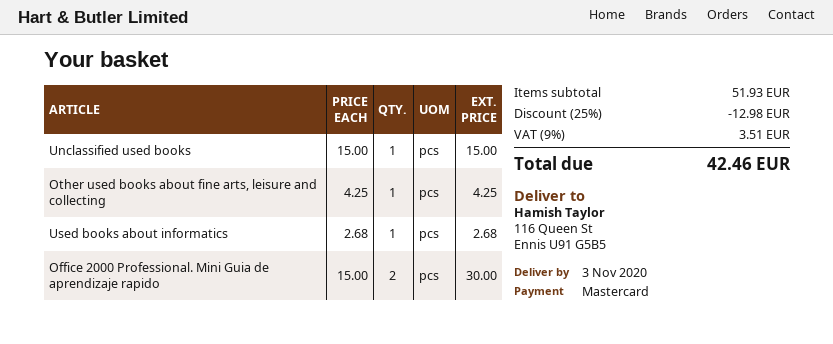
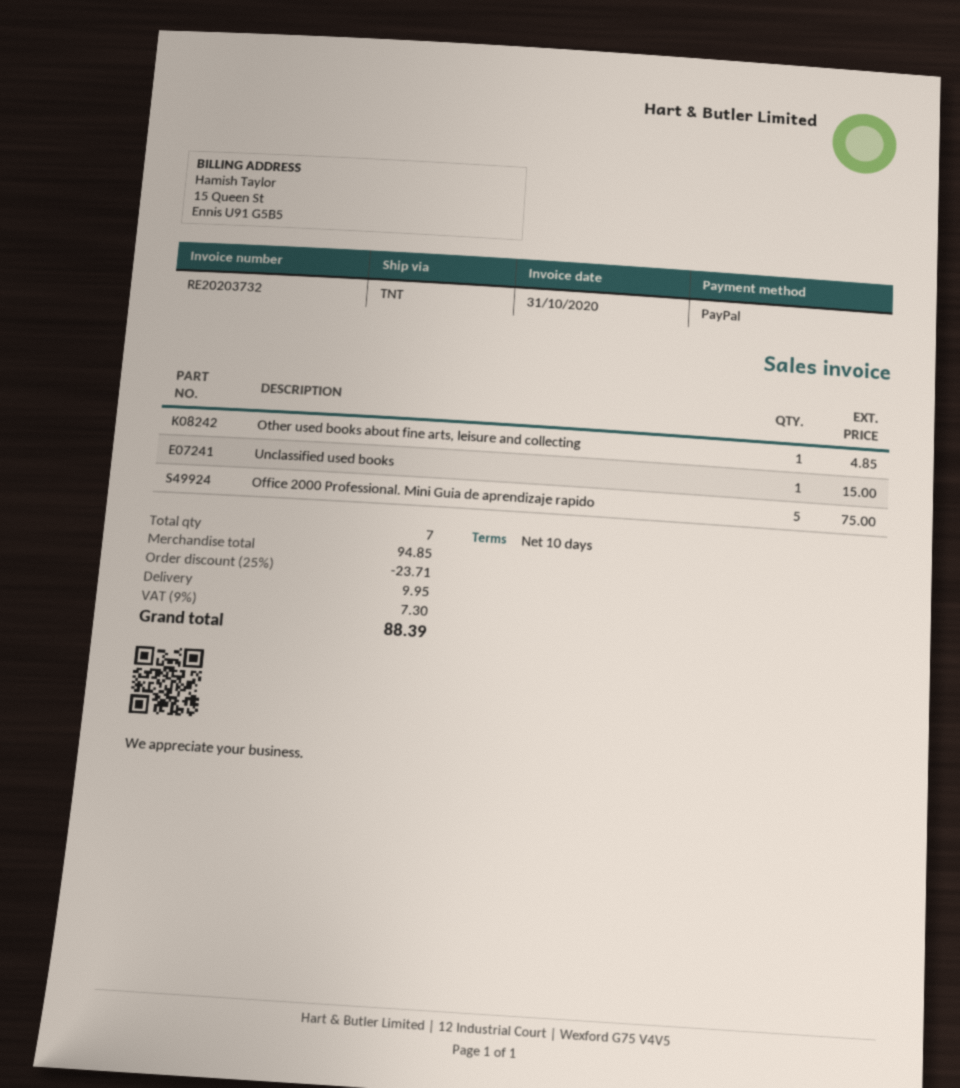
payment method: Mastercard -> PayPal
Other used books about fine arts, leisure and collecting: 1 for 4.25 -> 1 for 4.85
Used books about informatics: 1 for 2.68 -> none
Office 2000 Professional. Mini Guia de aprendizaje rapido: 2 for 30.00 -> 5 for 75.00
subtotal: 51.93 -> 94.85
discount: 25% = 12.98 -> 25% = 23.71
shipping: none -> 9.95
tax: 9% = 3.51 -> 9% = 7.30
total: 42.46 -> 88.39

